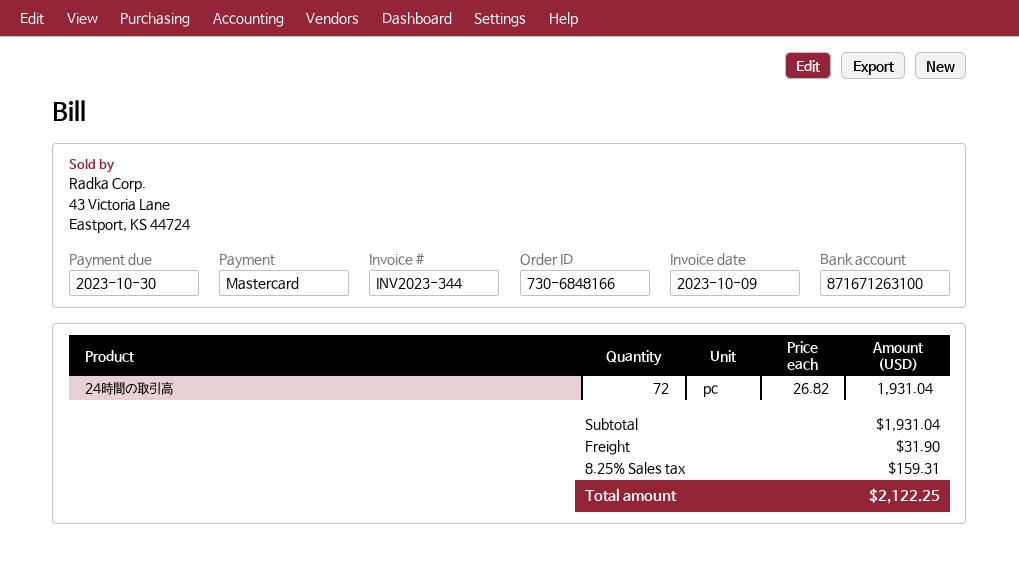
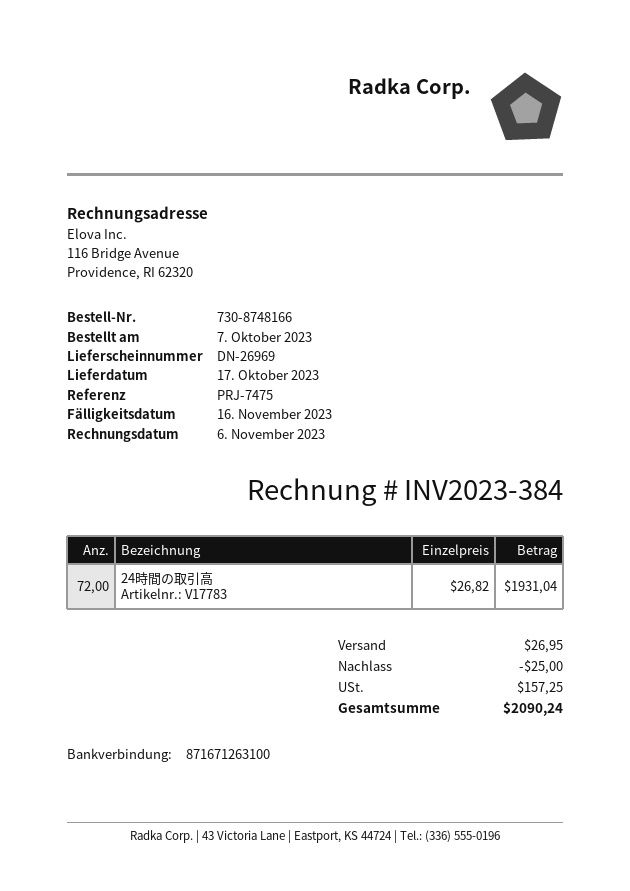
order number: 730-6848166 -> 730-8748166
invoice number: INV2023-344 -> INV2023-384
invoice date: 2023-10-09 -> 2023-11-06
due date: 2023-10-30 -> 2023-11-16
discount: none -> 25.00
shipping: 31.90 -> 26.95
tax: 159.31 -> 157.25
total: 2122.25 -> 2090.24

